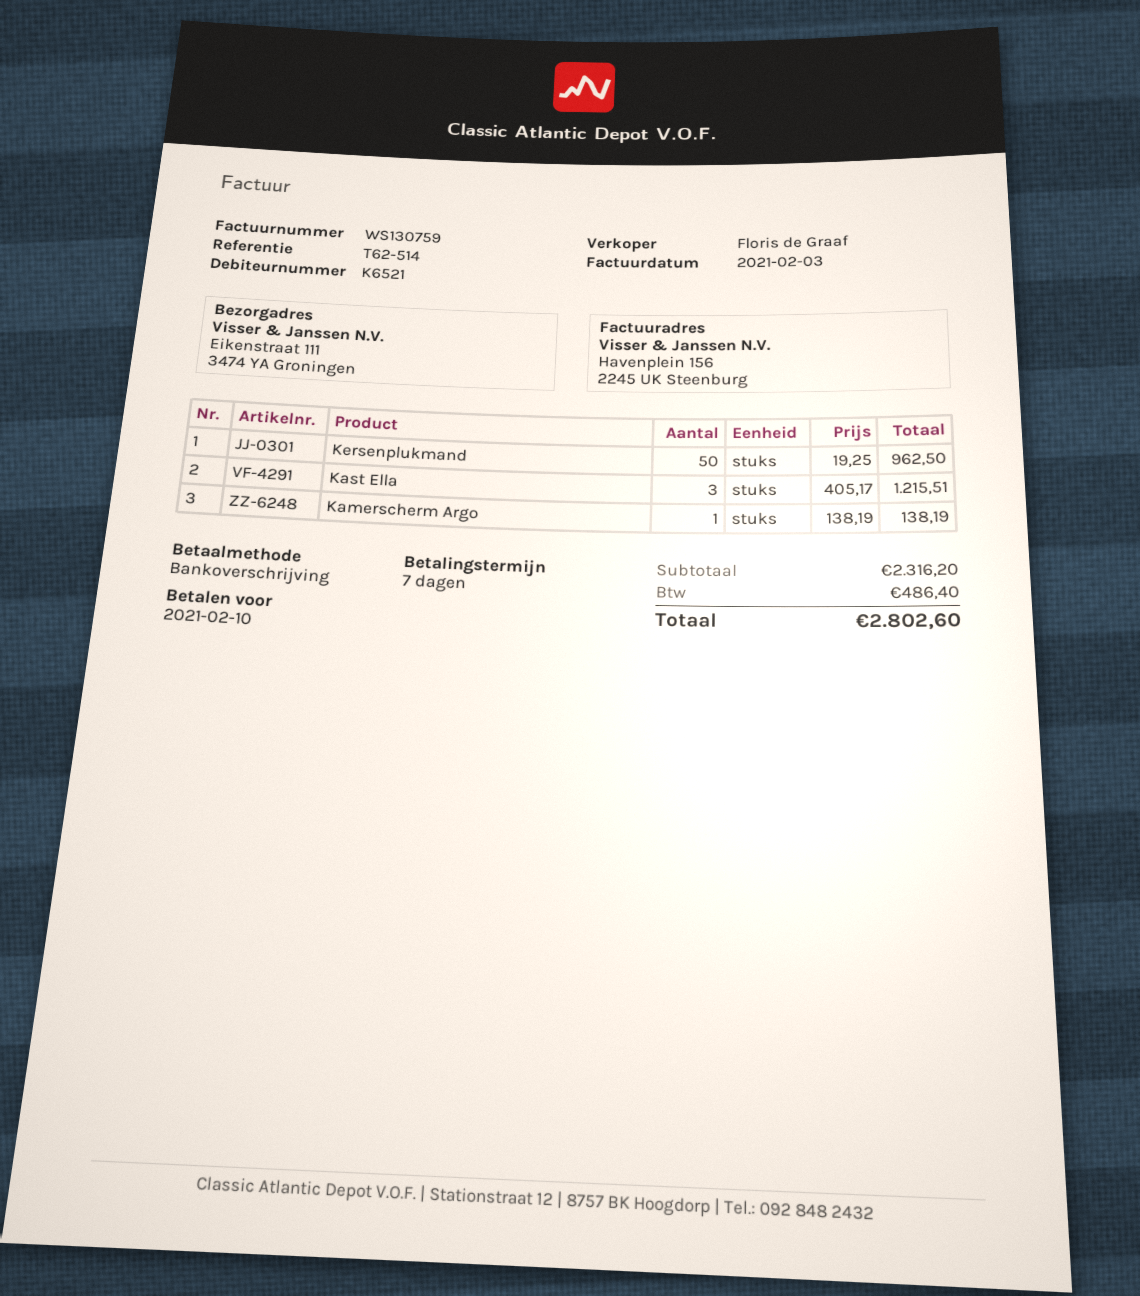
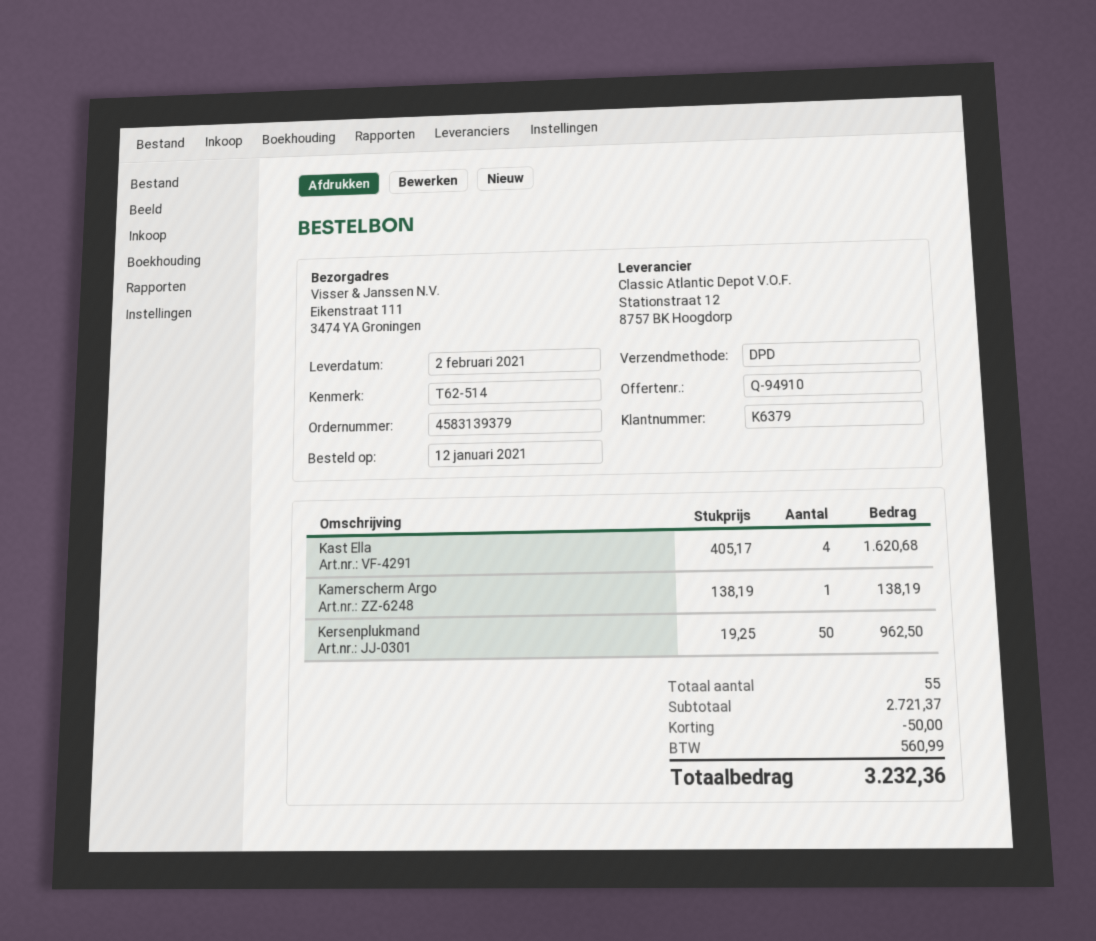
customer number: K6521 -> K6379
Kast Ella: 3 x 405.17 = 1215.51 -> 4 x 405.17 = 1620.68
subtotal: 2316.20 -> 2721.37
discount: none -> 50.00
tax: 486.40 -> 560.99
total: 2802.60 -> 3232.36

